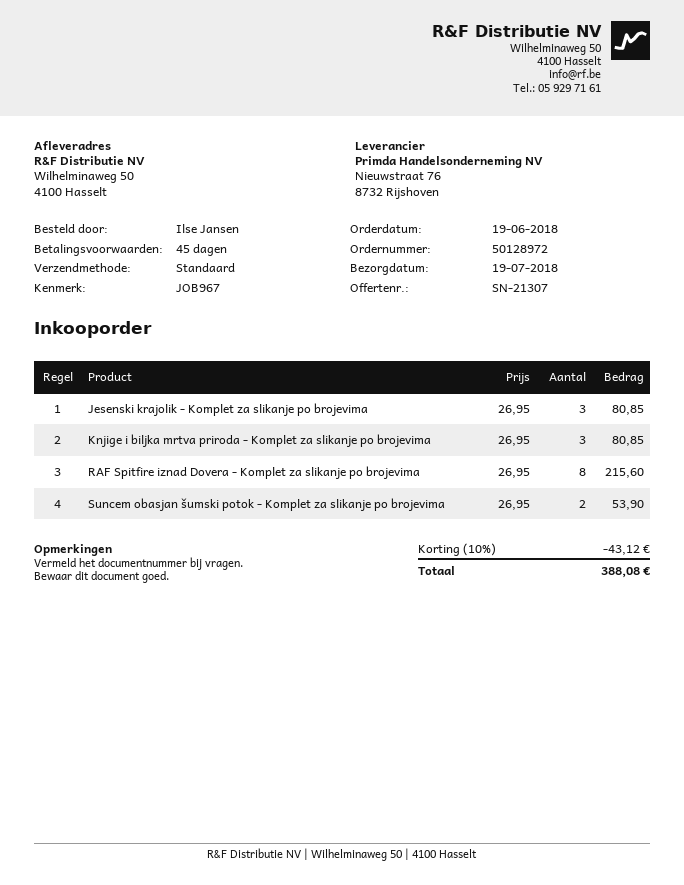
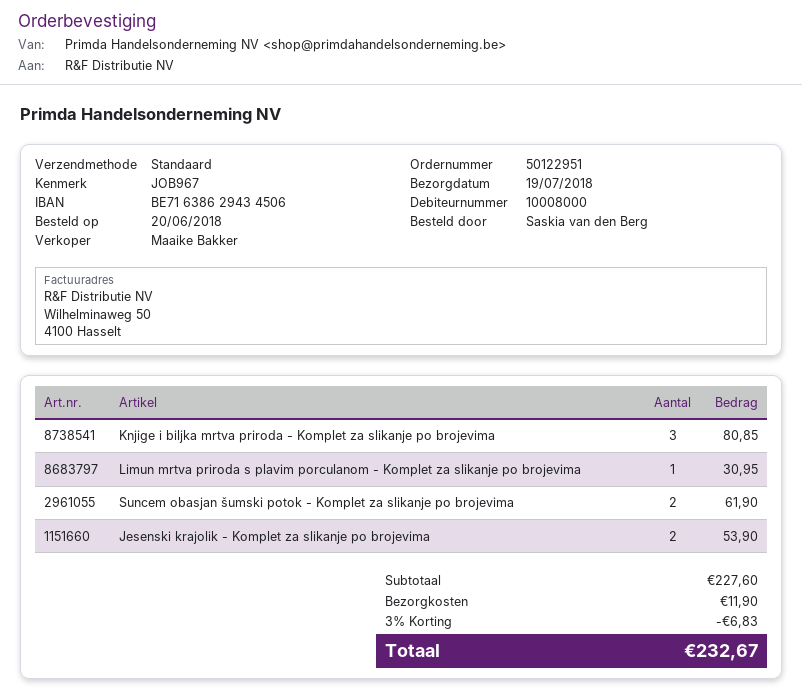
order number: 50128972 -> 50122951
order date: 2018-06-19 -> 2018-06-20
ordered by: Ilse Jansen -> Saskia van den Berg
Jesenski krajolik - Komplet za slikanje po brojevima: 3 for 80.85 -> 2 for 53.90
RAF Spitfire iznad Dovera - Komplet za slikanje po brojevima: 8 for 215.60 -> none
Suncem obasjan šumski potok - Komplet za slikanje po brojevima: 2 for 53.90 -> 2 for 61.90
Limun mrtva priroda s plavim porculanom - Komplet za slikanje po brojevima: none -> 1 for 30.95
discount: 10% = 43.12 -> 3% = 6.83
shipping: none -> 11.90
total: 388.08 -> 232.67

